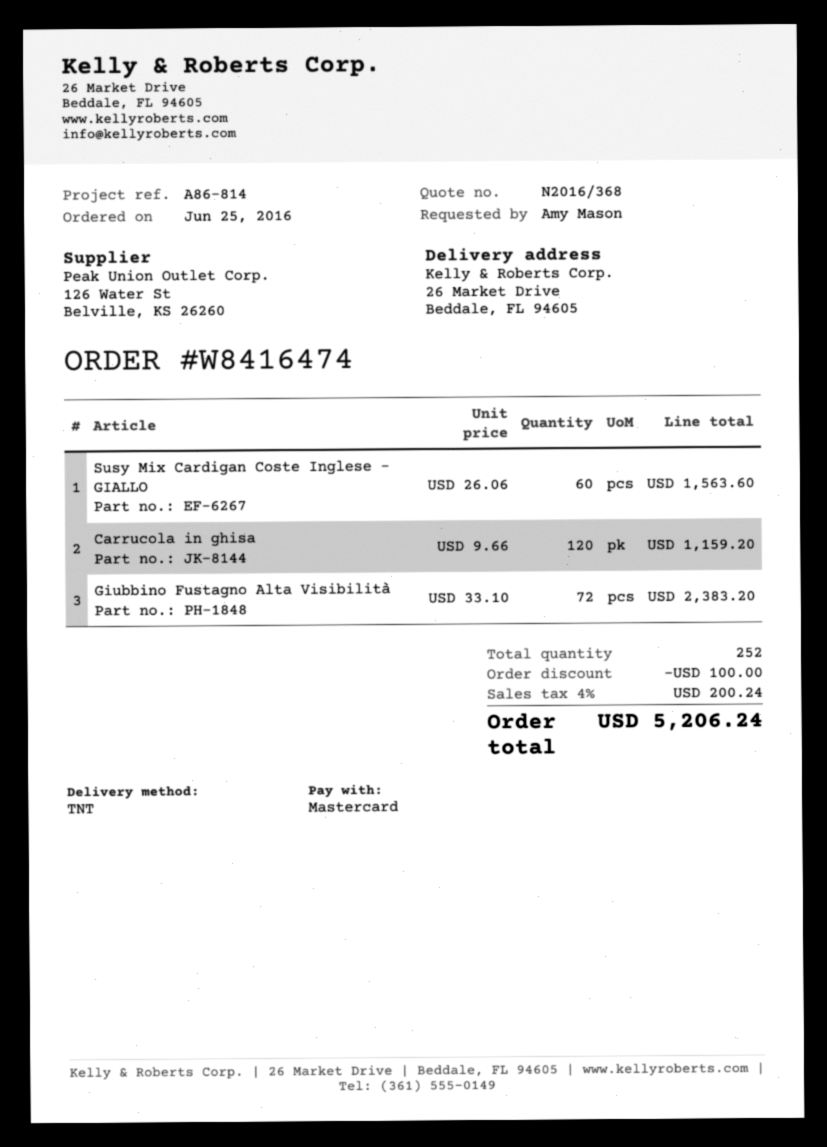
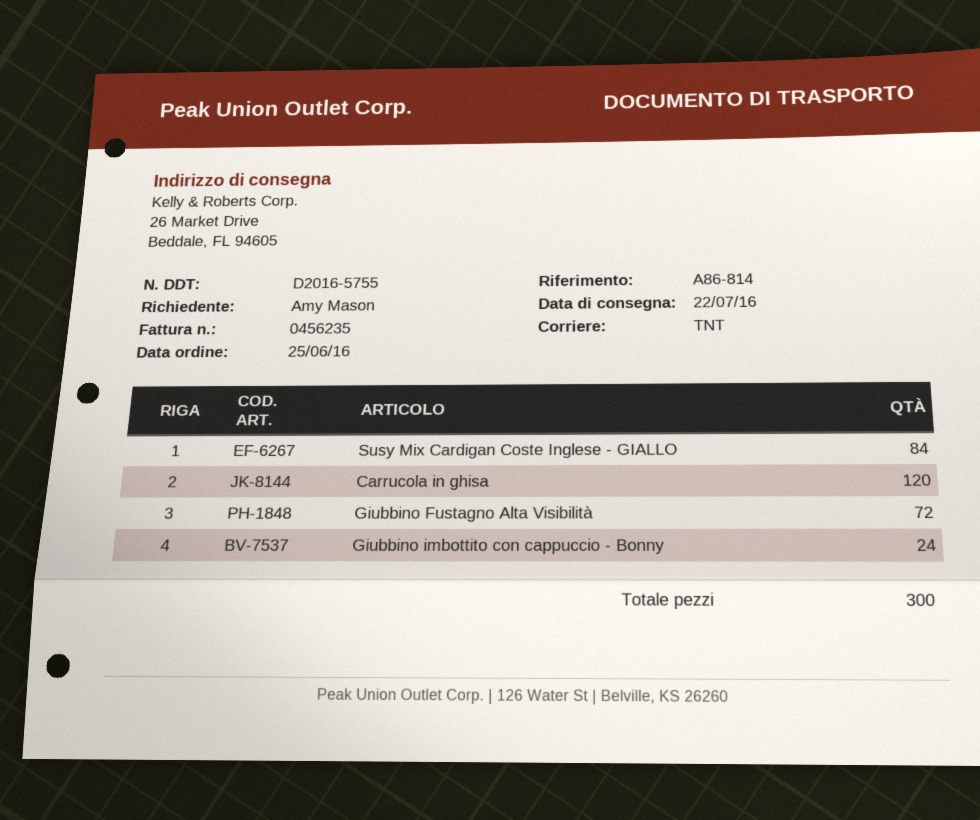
Susy Mix Cardigan Coste Inglese - GIALLO: 60 -> 84
Giubbino imbottito con cappuccio - Bonny: none -> 24
total quantity: 252 -> 300

